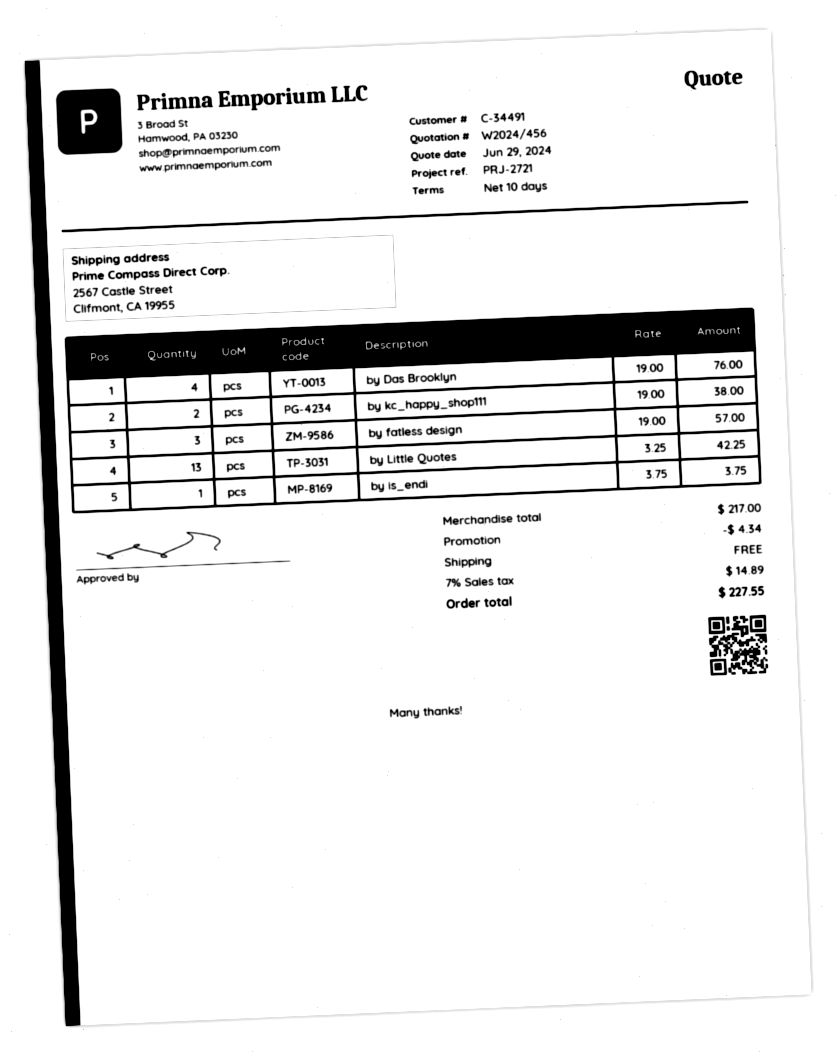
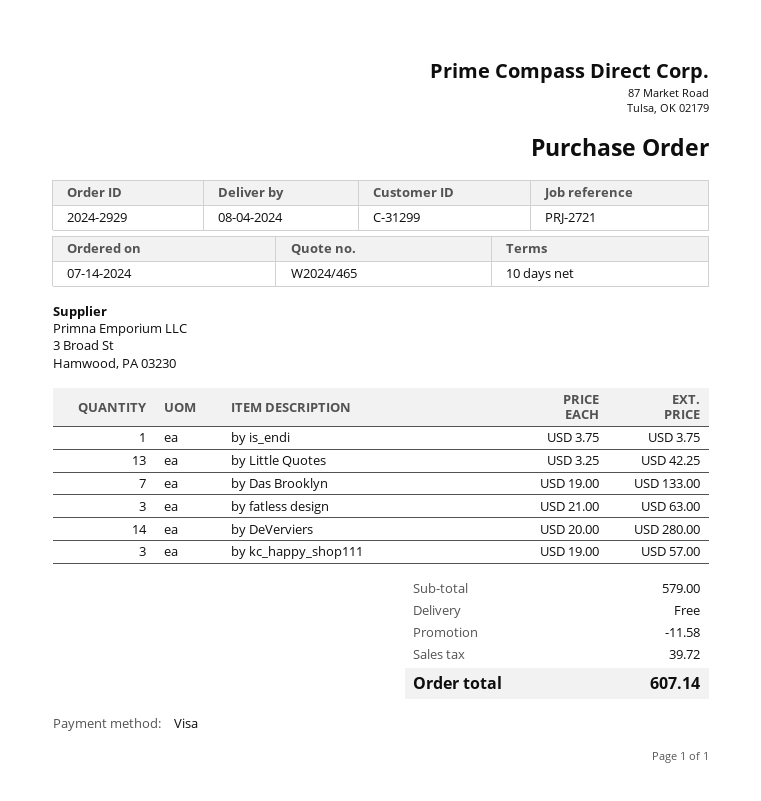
quote number: W2024/456 -> W2024/465
customer number: C-34491 -> C-31299
by Das Brooklyn: 4 x 19.00 = 76.00 -> 7 x 19.00 = 133.00
by kc_happy_shop111: 2 x 19.00 = 38.00 -> 3 x 19.00 = 57.00
by fatless design: 3 x 19.00 = 57.00 -> 3 x 21.00 = 63.00
by DeVerviers: none -> 14 x 20.00 = 280.00
subtotal: 217.00 -> 579.00
discount: 4.34 -> 11.58
tax: 14.89 -> 39.72
total: 227.55 -> 607.14

